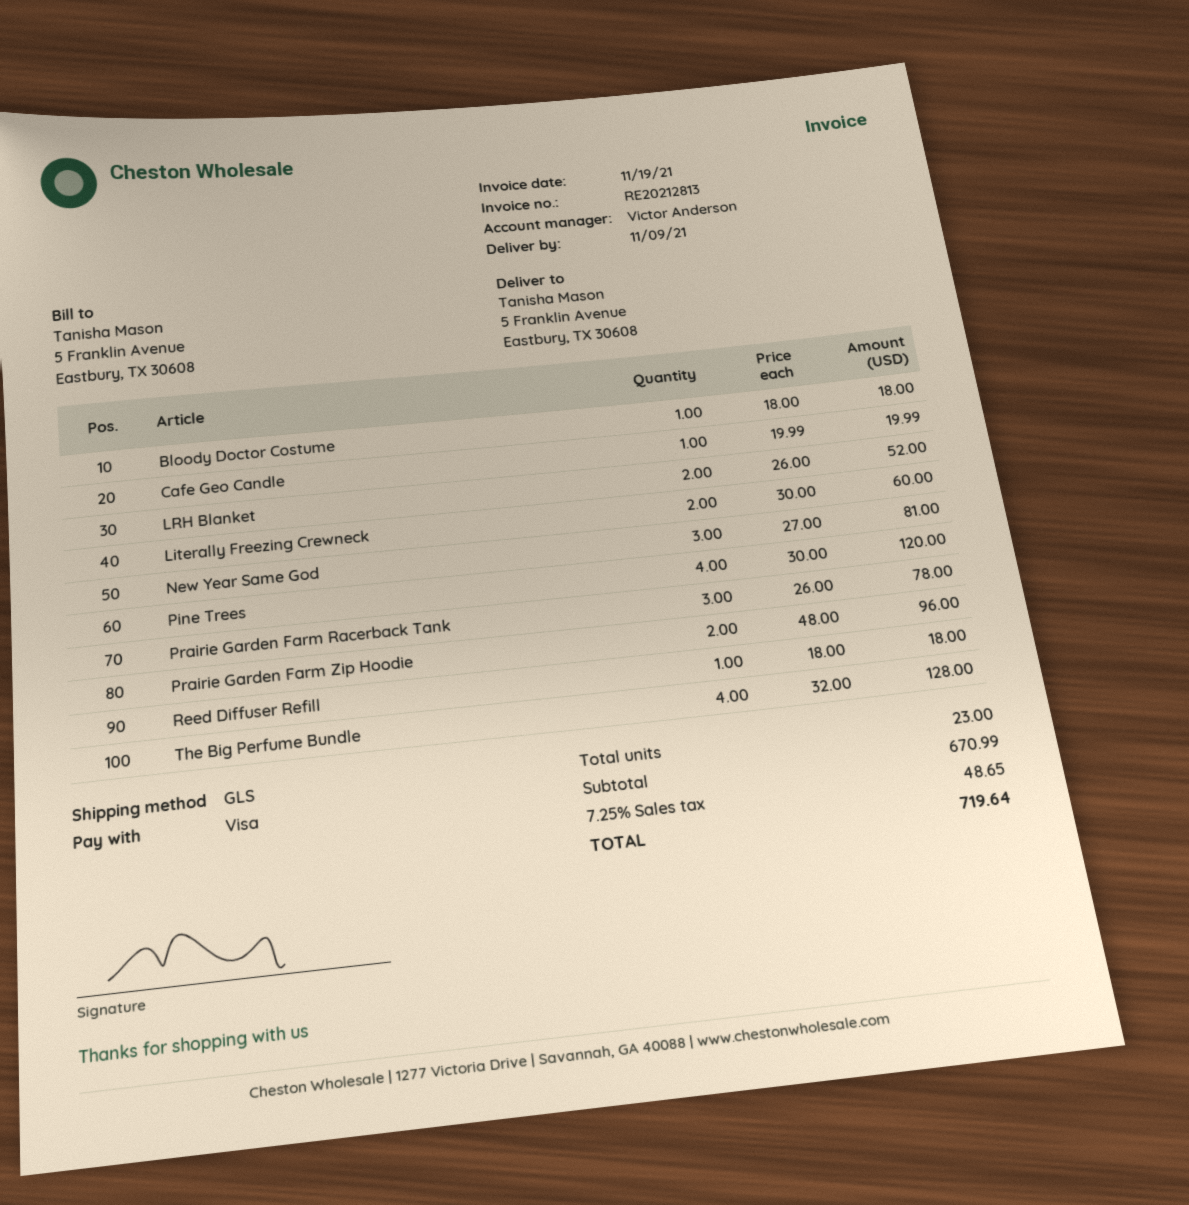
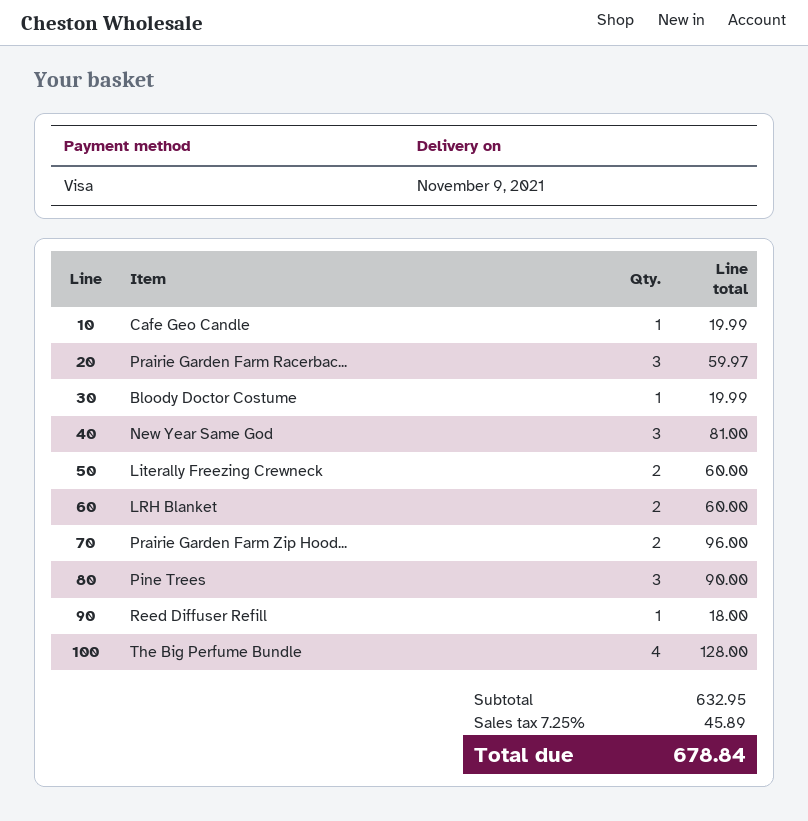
Bloody Doctor Costume: 1 for 18.00 -> 1 for 19.99
LRH Blanket: 2 for 52.00 -> 2 for 60.00
Pine Trees: 4 for 120.00 -> 3 for 90.00
Prairie Garden Farm Racerback Tank: 3 for 78.00 -> 3 for 59.97
subtotal: 670.99 -> 632.95
tax: 7.25% = 48.65 -> 7.25% = 45.89
total: 719.64 -> 678.84

